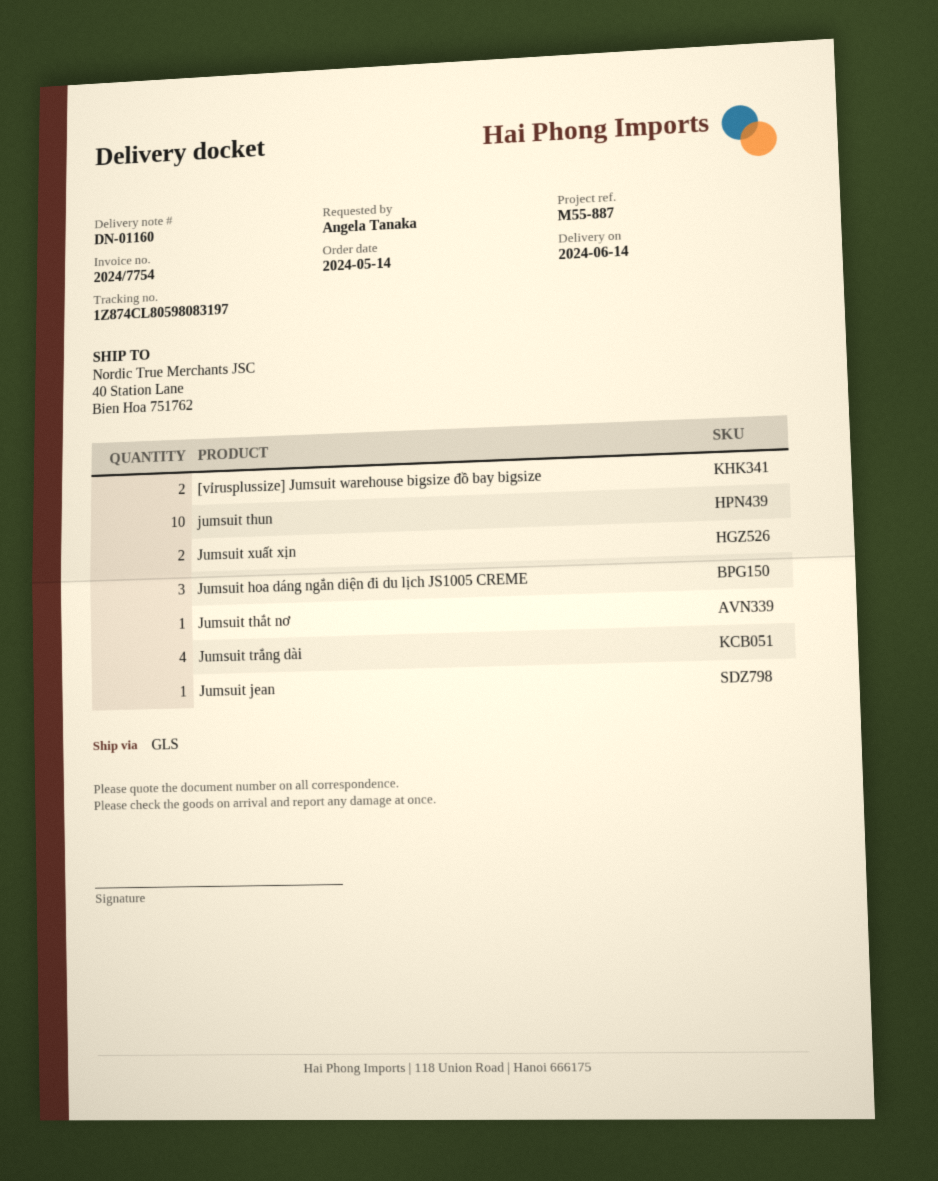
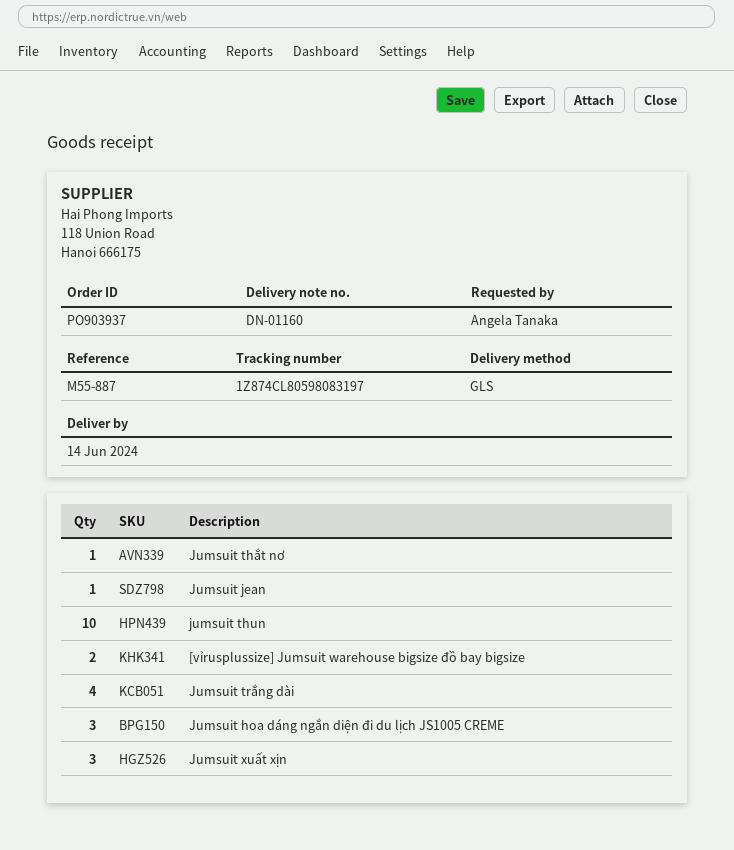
Jumsuit xuất xịn: 2 -> 3

